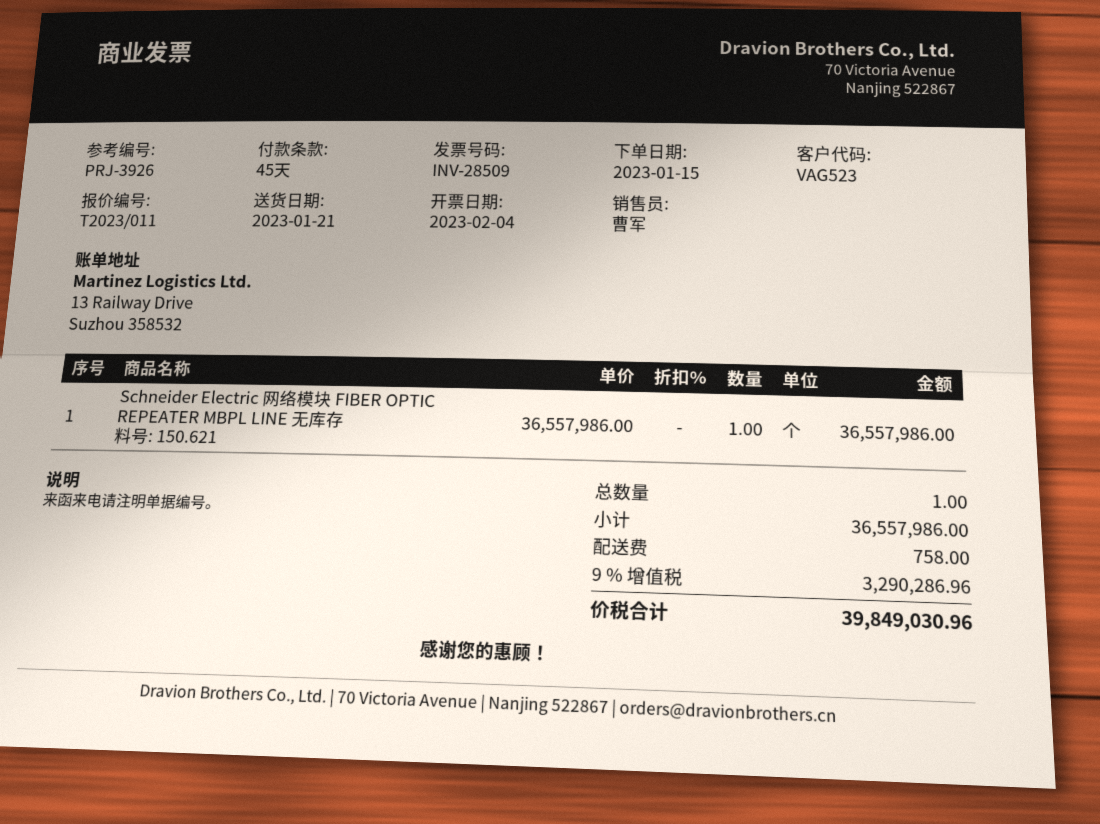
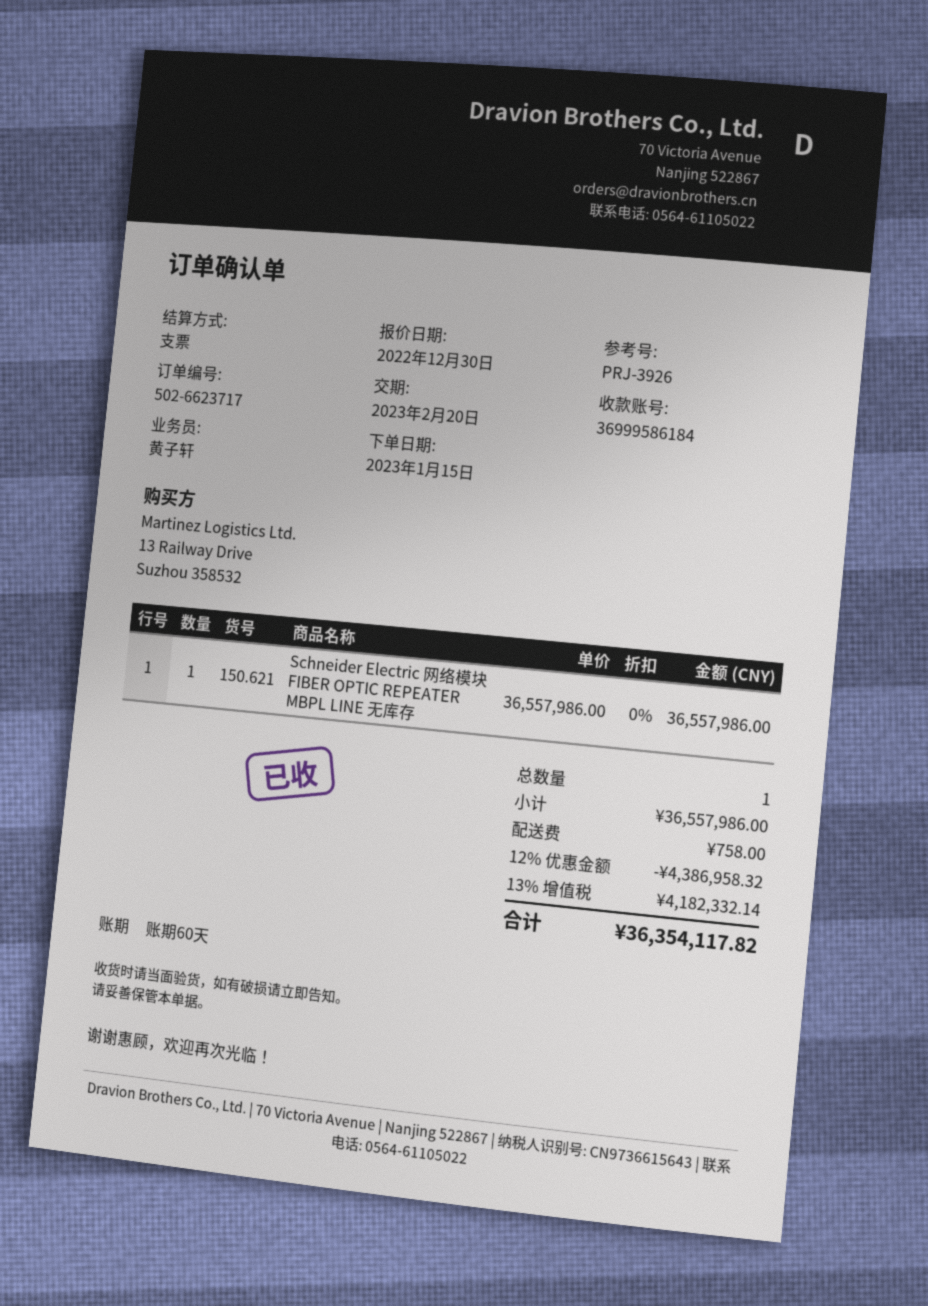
delivery date: 2023-01-21 -> 2023-02-20
payment terms: 45 days -> 60 days
sales rep: 曹军 -> 黄子轩
discount: none -> 12% = 4386958.32
tax: 9% = 3290286.96 -> 13% = 4182332.14
total: 39849030.96 -> 36354117.82

